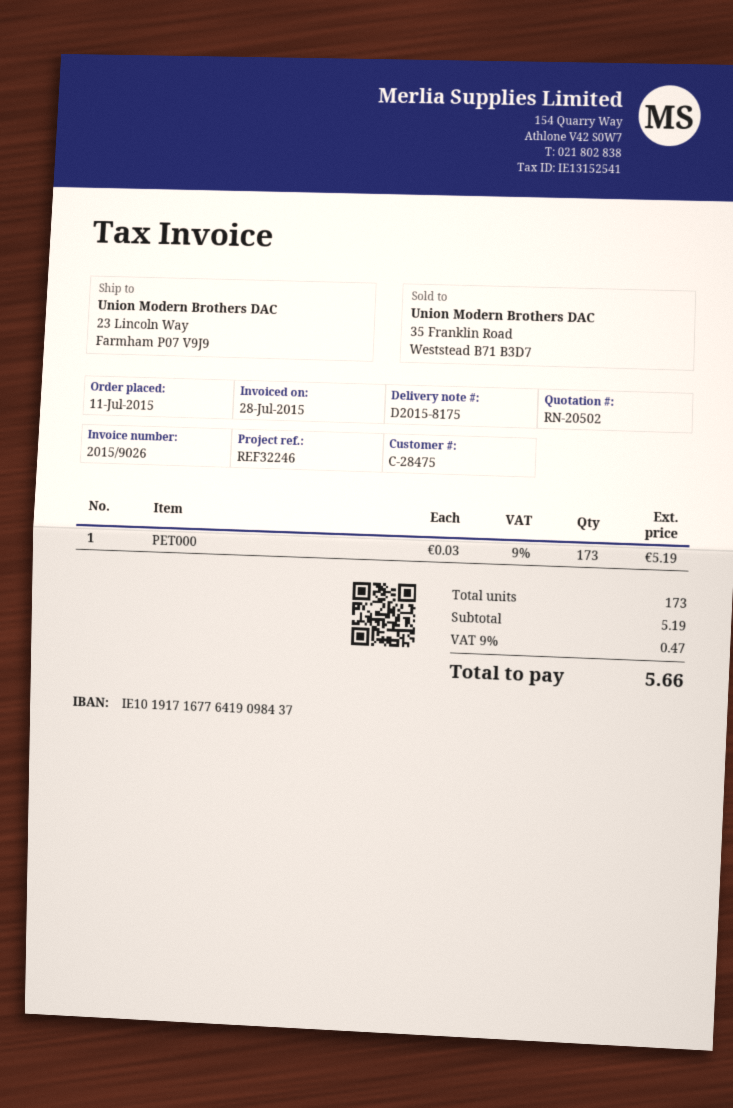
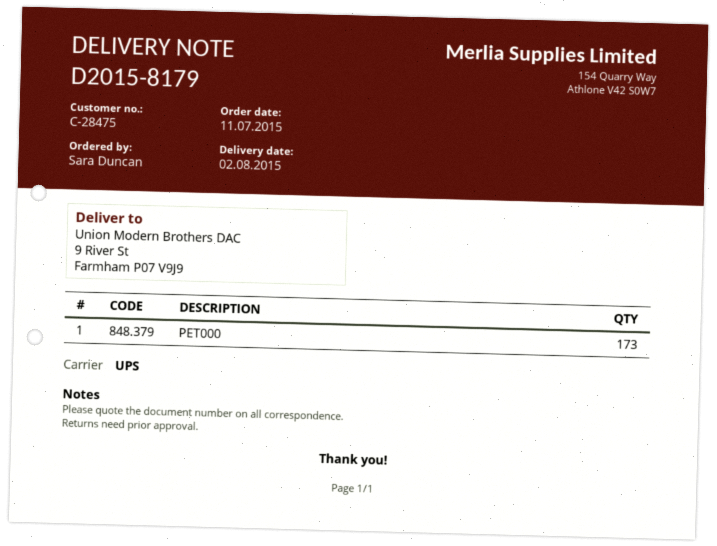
delivery note number: D2015-8175 -> D2015-8179
ship to: 23 Lincoln Way, Farmham P07 V9J9 -> 9 River St, Farmham P07 V9J9

